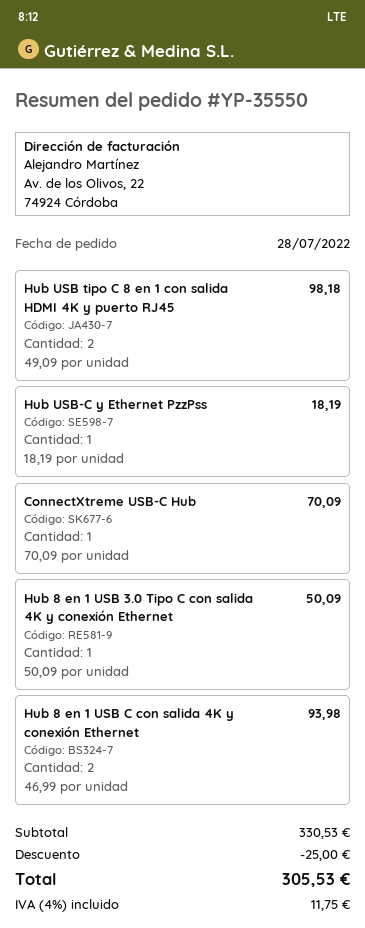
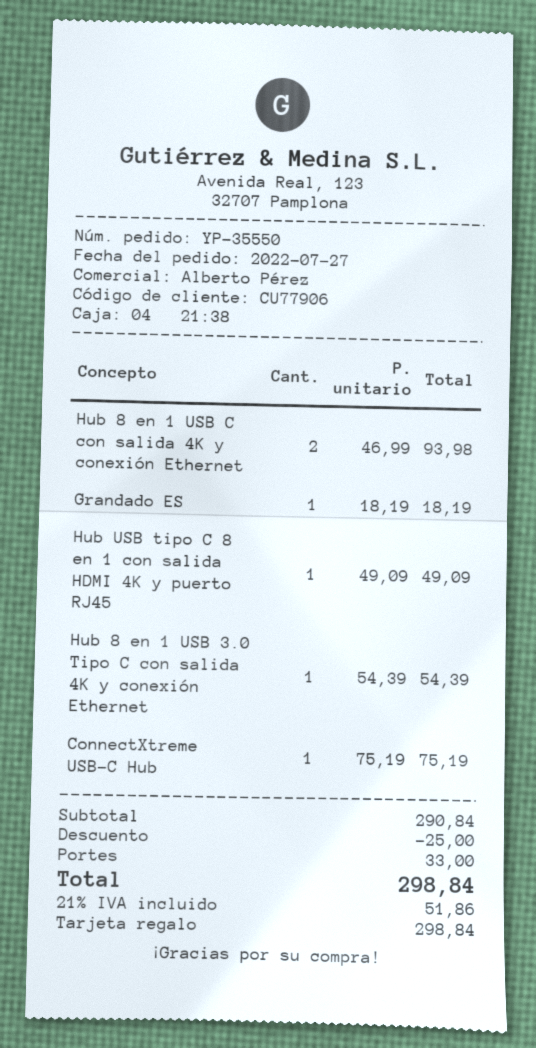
order date: 2022-07-28 -> 2022-07-27
Hub USB tipo C 8 en 1 con salida HDMI 4K y puerto RJ45: 2 x 49.09 = 98.18 -> 1 x 49.09 = 49.09
Hub USB-C y Ethernet PzzPss: 1 x 18.19 = 18.19 -> none
ConnectXtreme USB-C Hub: 1 x 70.09 = 70.09 -> 1 x 75.19 = 75.19
Hub 8 en 1 USB 3.0 Tipo C con salida 4K y conexión Ethernet: 1 x 50.09 = 50.09 -> 1 x 54.39 = 54.39
Grandado ES: none -> 1 x 18.19 = 18.19
subtotal: 330.53 -> 290.84
shipping: none -> 33.00
tax: 4% = 11.75 -> 21% = 51.86
total: 305.53 -> 298.84

